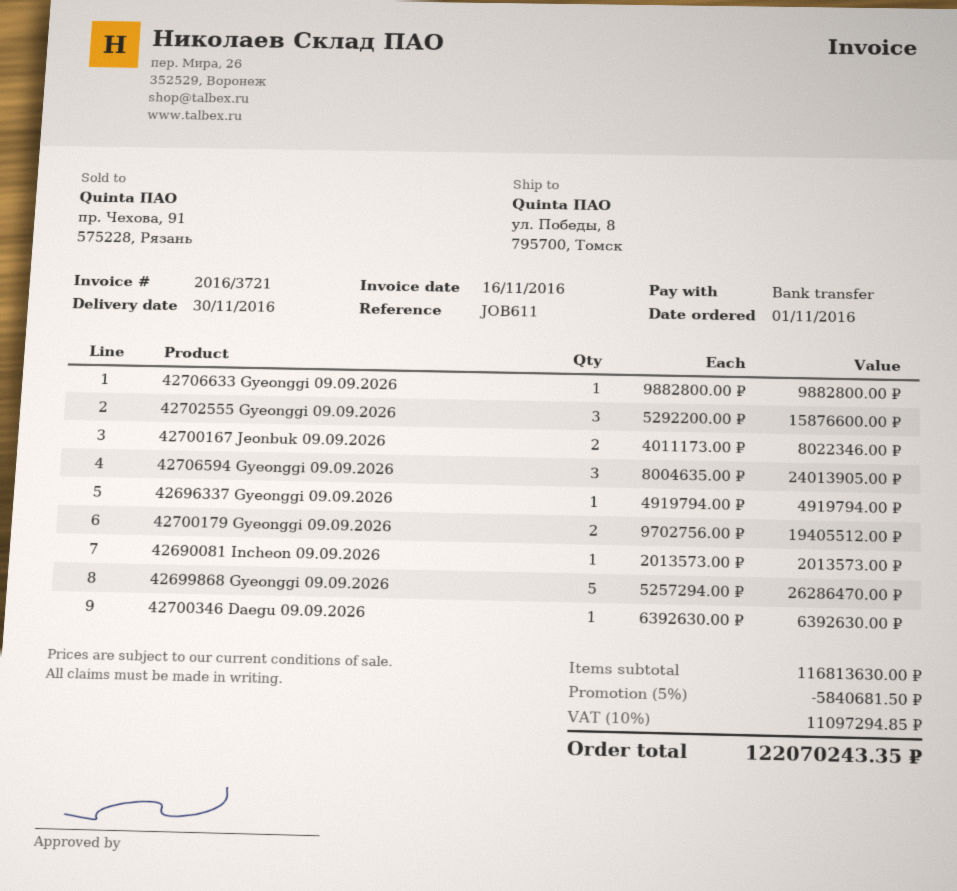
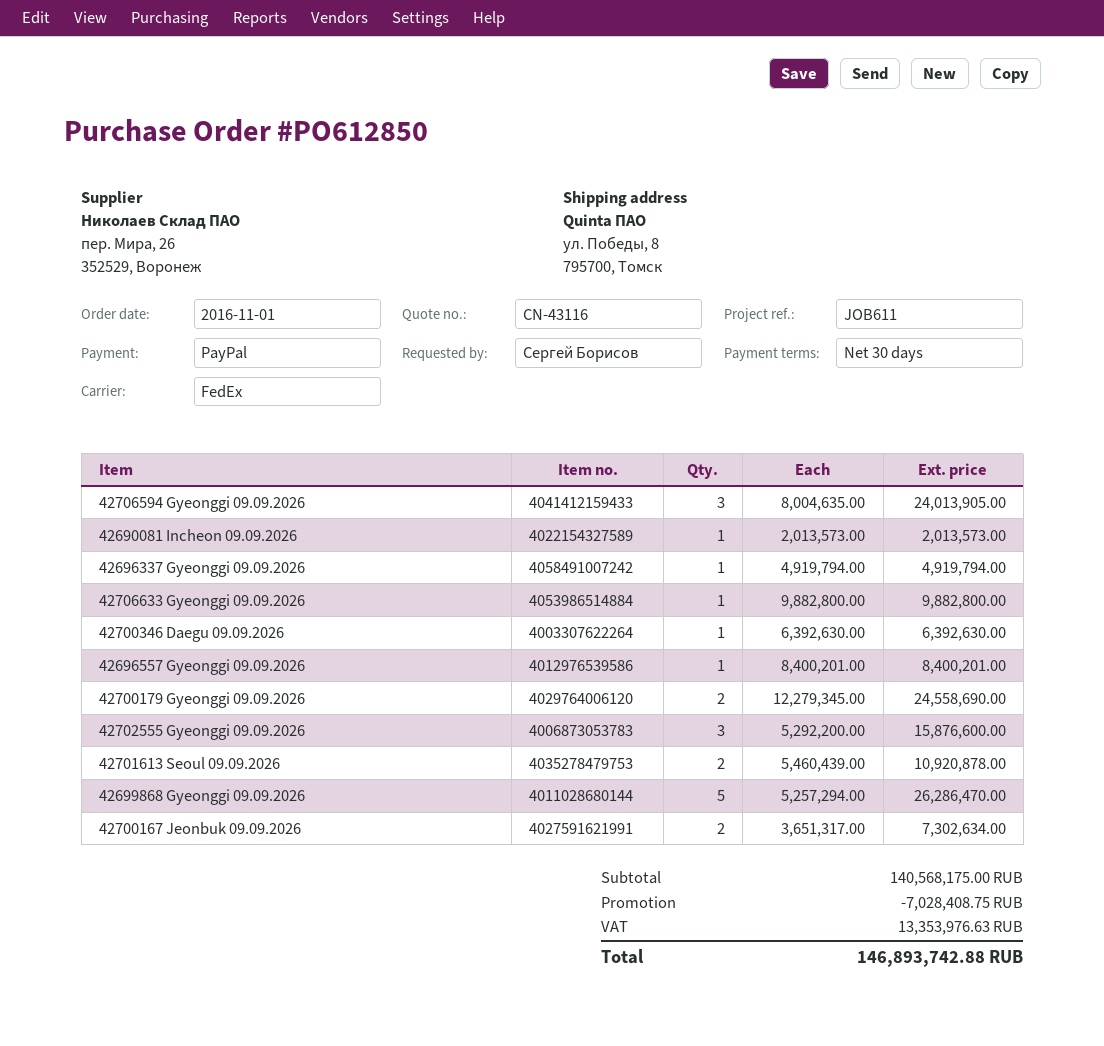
payment method: bank transfer -> PayPal
42700167 Jeonbuk 09.09.2026: 2 x 4011173.00 = 8022346.00 -> 2 x 3651317.00 = 7302634.00
42700179 Gyeonggi 09.09.2026: 2 x 9702756.00 = 19405512.00 -> 2 x 12279345.00 = 24558690.00
42696557 Gyeonggi 09.09.2026: none -> 1 x 8400201.00 = 8400201.00
42701613 Seoul 09.09.2026: none -> 2 x 5460439.00 = 10920878.00
subtotal: 116813630.00 -> 140568175.00
discount: 5840681.50 -> 7028408.75
tax: 11097294.85 -> 13353976.63
total: 122070243.35 -> 146893742.88

